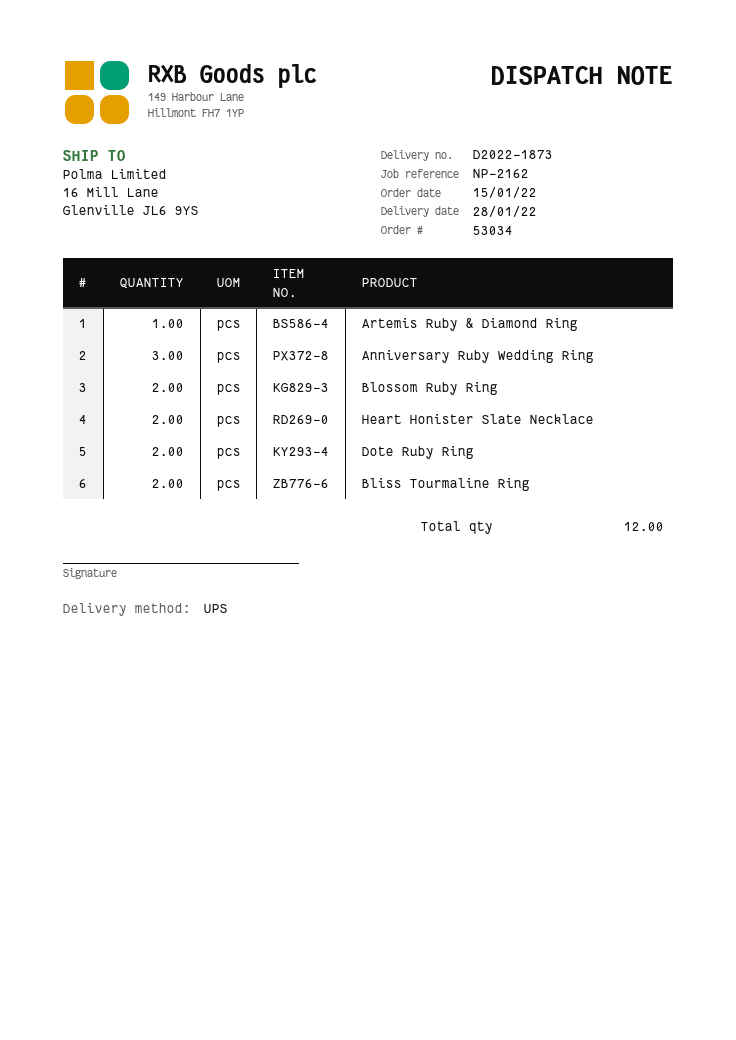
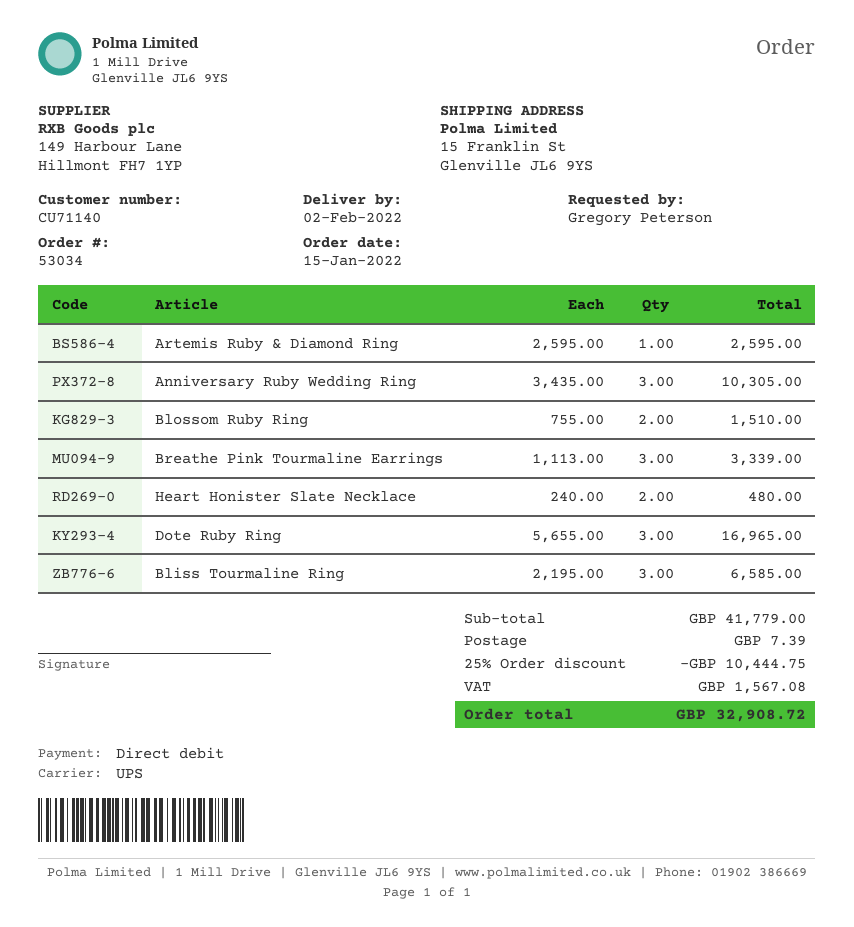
delivery date: 2022-01-28 -> 2022-02-02
ship to: 16 Mill Lane, Glenville JL6 9YS -> 15 Franklin St, Glenville JL6 9YS
Dote Ruby Ring: 2 -> 3
Bliss Tourmaline Ring: 2 -> 3
Breathe Pink Tourmaline Earrings: none -> 3

